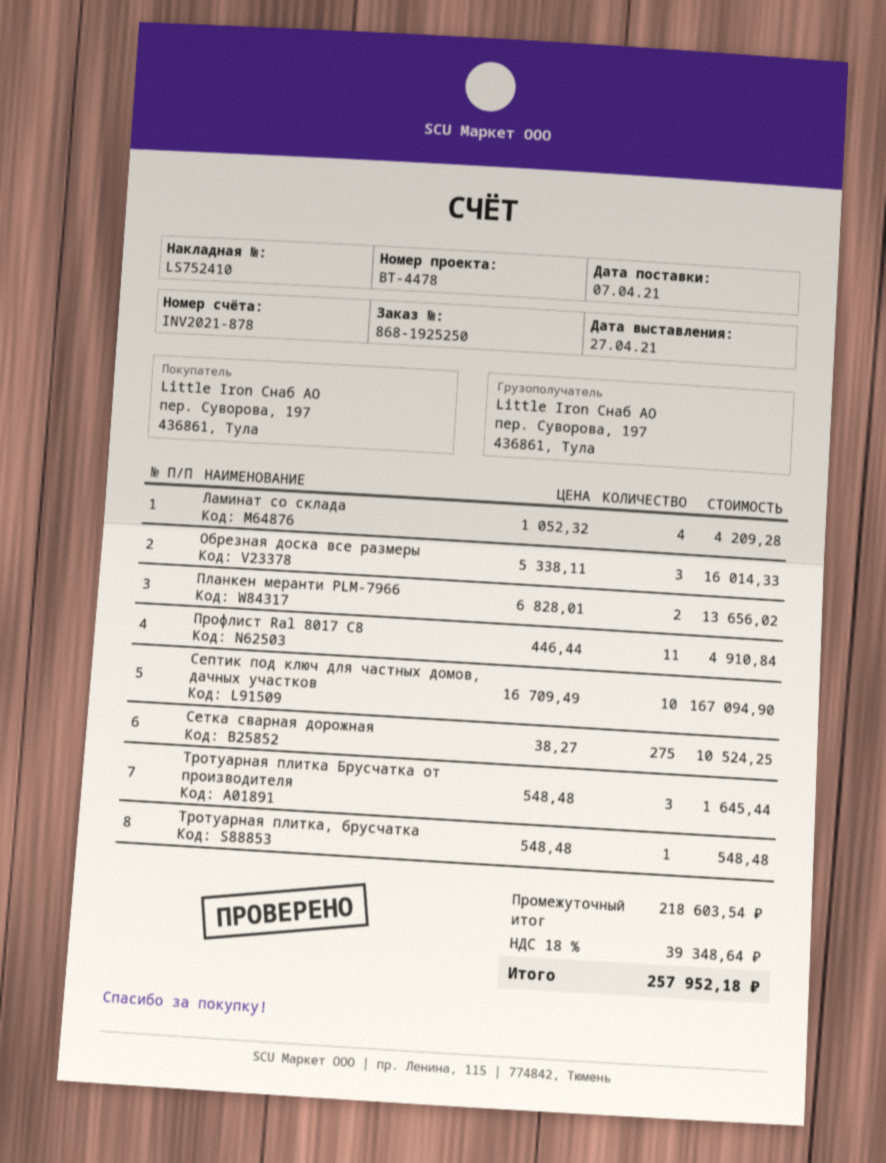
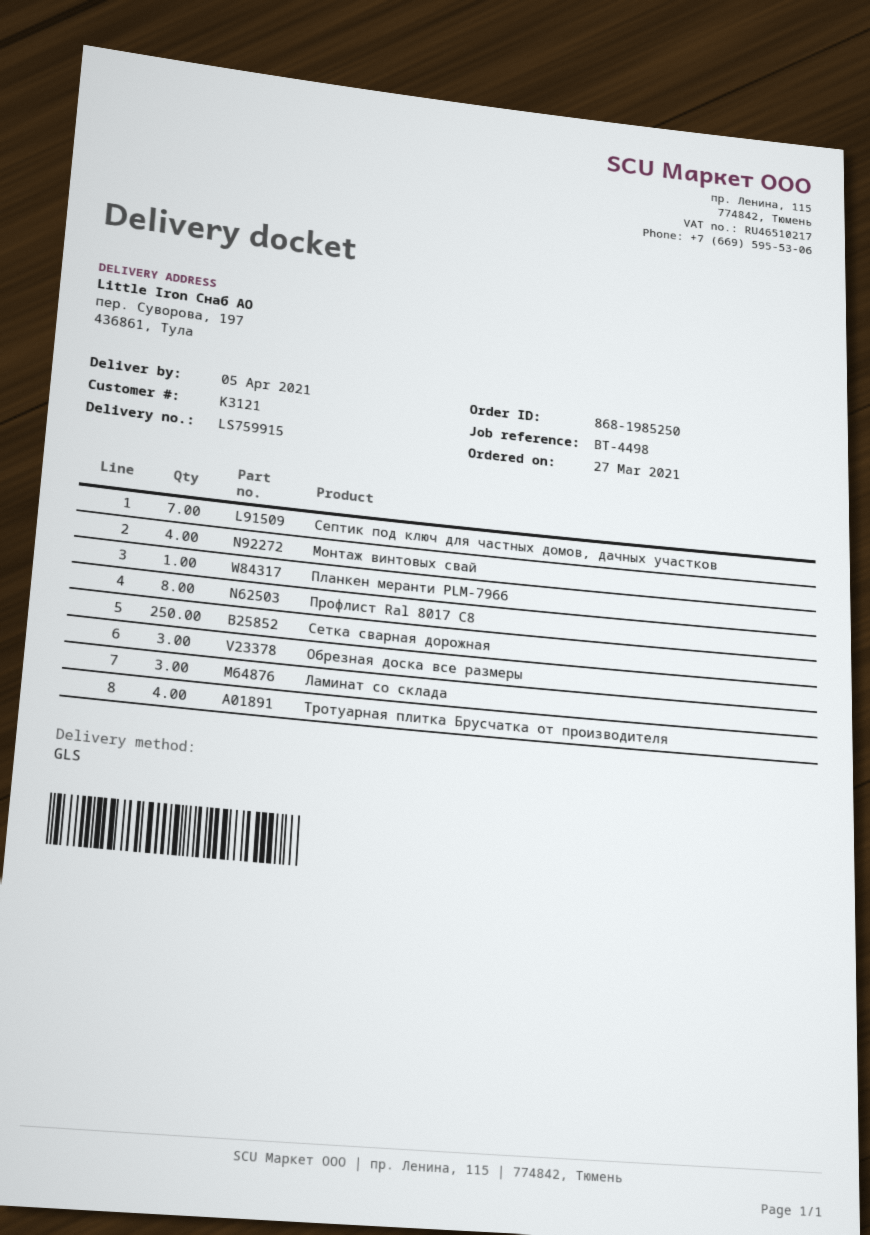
order number: 868-1925250 -> 868-1985250
delivery note number: LS752410 -> LS759915
delivery date: 2021-04-07 -> 2021-04-05
reference: BT-4478 -> BT-4498
Ламинат со склада: 4 -> 3
Планкен меранти PLM-7966: 2 -> 1
Профлист Ral 8017 С8: 11 -> 8
Септик под ключ для частных домов, дачных участков: 10 -> 7
Сетка сварная дорожная: 275 -> 250
Тротуарная плитка Брусчатка от производителя: 3 -> 4
Тротуарная плитка, брусчатка: 1 -> none
Монтаж винтовых свай: none -> 4

